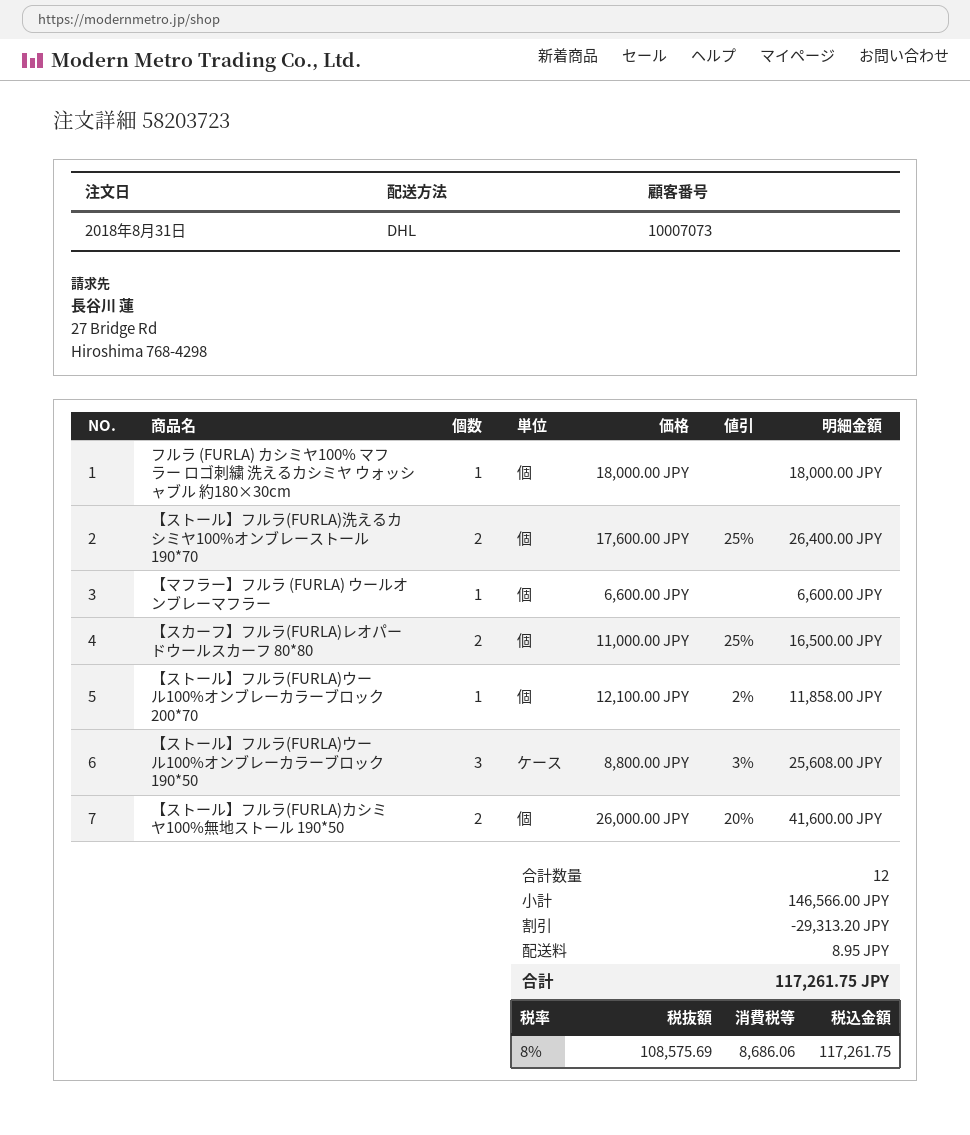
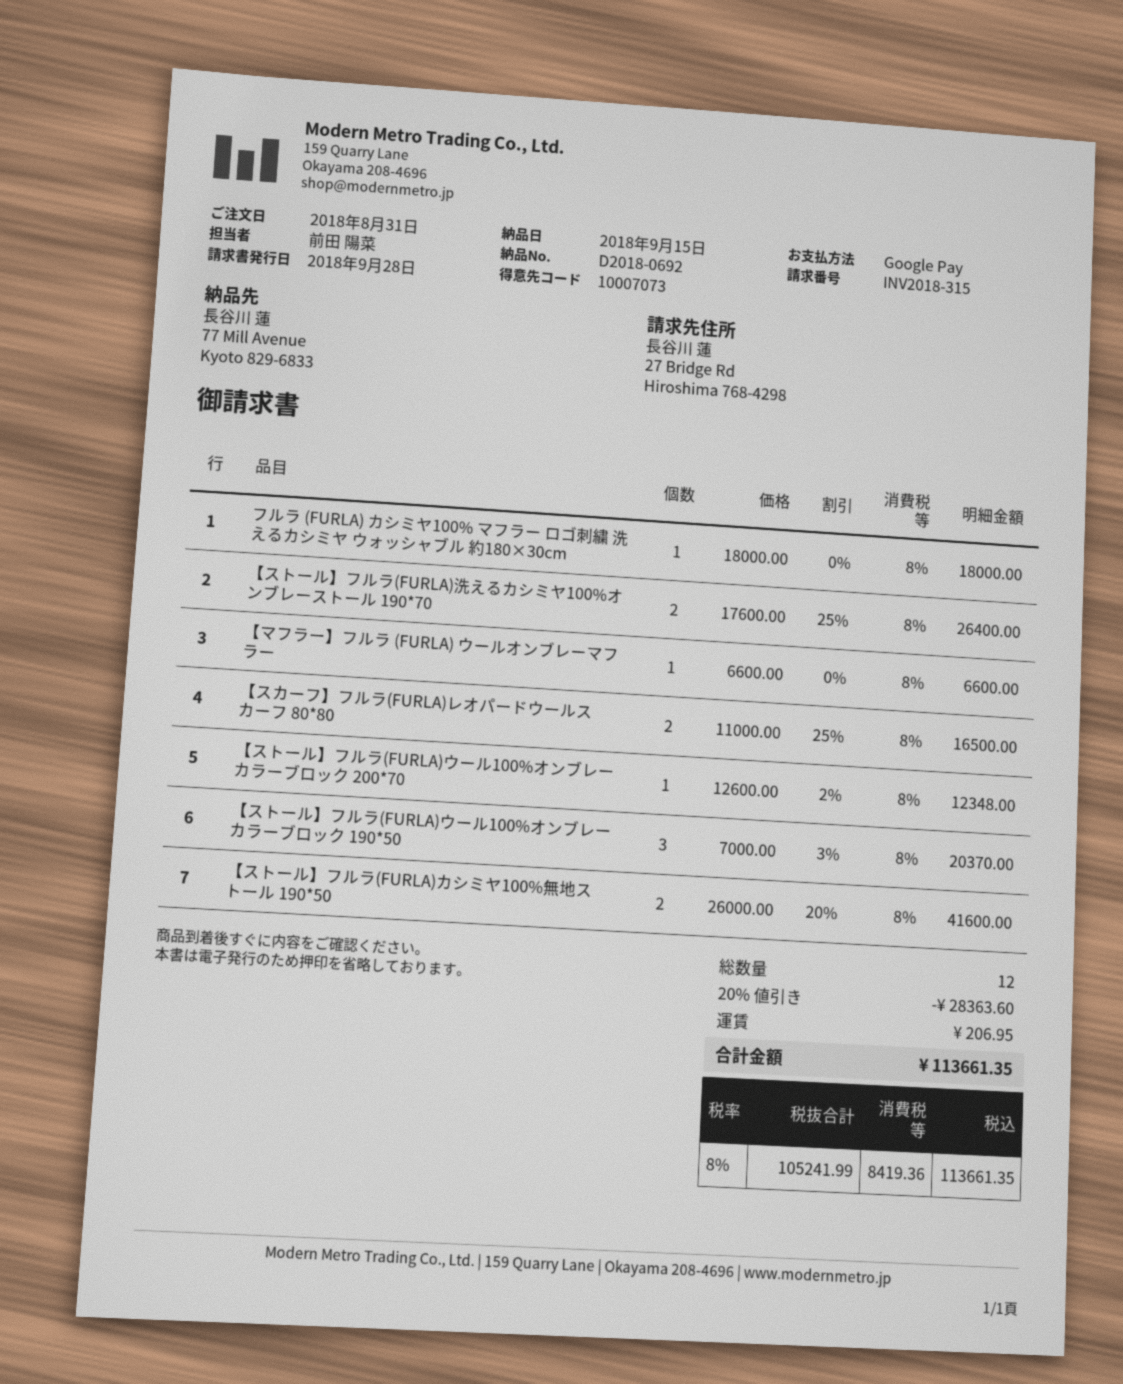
【ストール】フルラ(FURLA)ウール100%オンブレーカラーブロック 200*70: 1 x 12100.00 - 2% = 11858.00 -> 1 x 12600.00 - 2% = 12348.00
【ストール】フルラ(FURLA)ウール100%オンブレーカラーブロック 190*50: 3 x 8800.00 - 3% = 25608.00 -> 3 x 7000.00 - 3% = 20370.00
discount: 29313.20 -> 28363.60
shipping: 8.95 -> 206.95
net: 108575.69 -> 105241.99
tax: 8% = 8686.06 -> 8% = 8419.36
total: 117261.75 -> 113661.35

